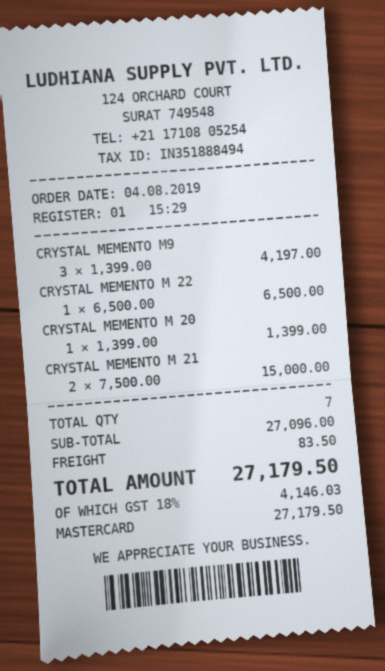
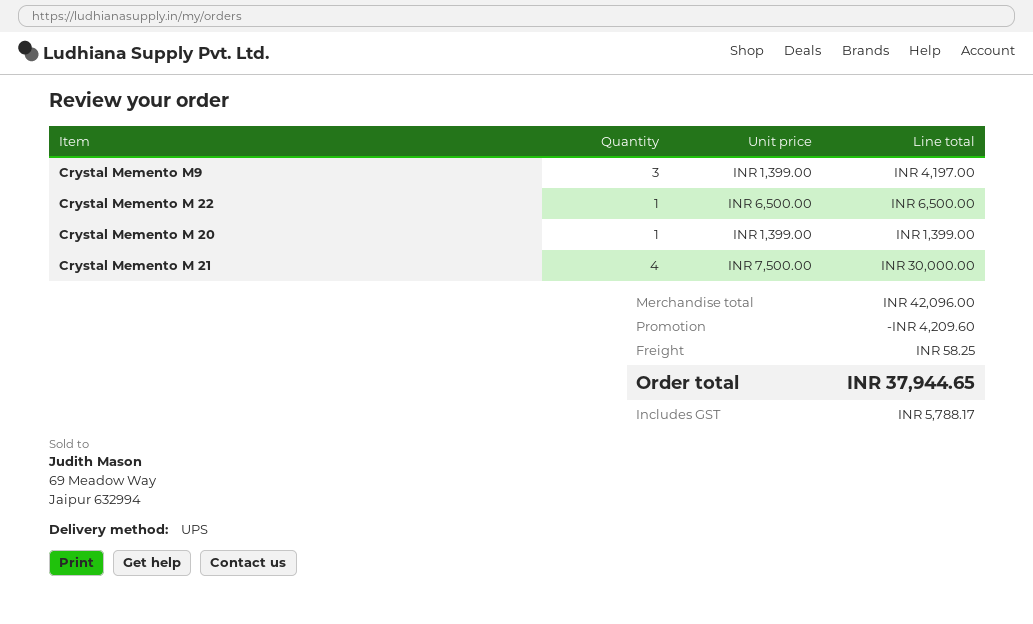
CRYSTAL MEMENTO M 21: 2 x 7500.00 = 15000.00 -> 4 x 7500.00 = 30000.00
subtotal: 27096.00 -> 42096.00
discount: none -> 4209.60
shipping: 83.50 -> 58.25
tax: 4146.03 -> 5788.17
total: 27179.50 -> 37944.65

